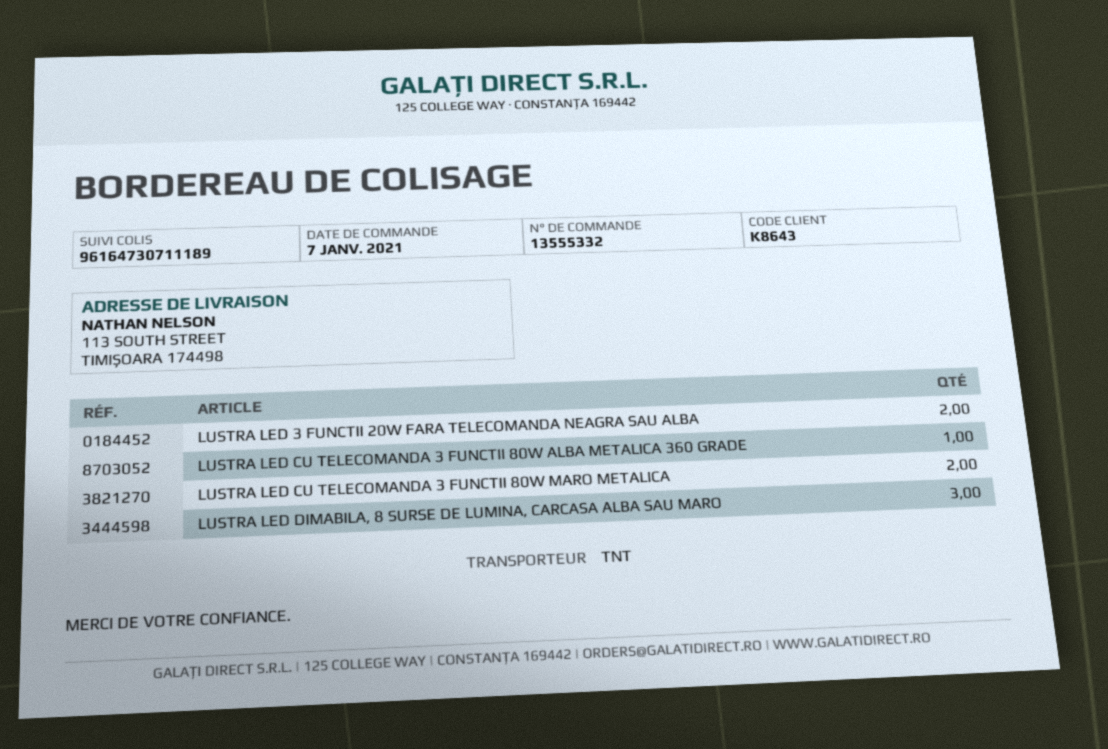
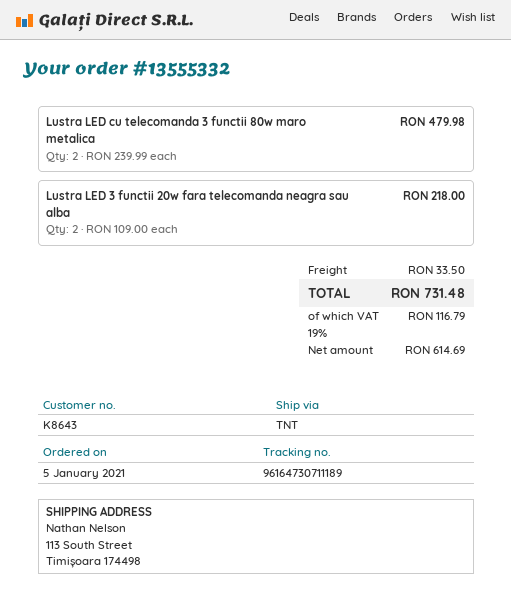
order date: 2021-01-07 -> 2021-01-05
LUSTRA LED CU TELECOMANDA 3 FUNCTII 80W ALBA METALICA 360 GRADE: 1 -> none
LUSTRA LED DIMABILA, 8 SURSE DE LUMINA, CARCASA ALBA SAU MARO: 3 -> none

